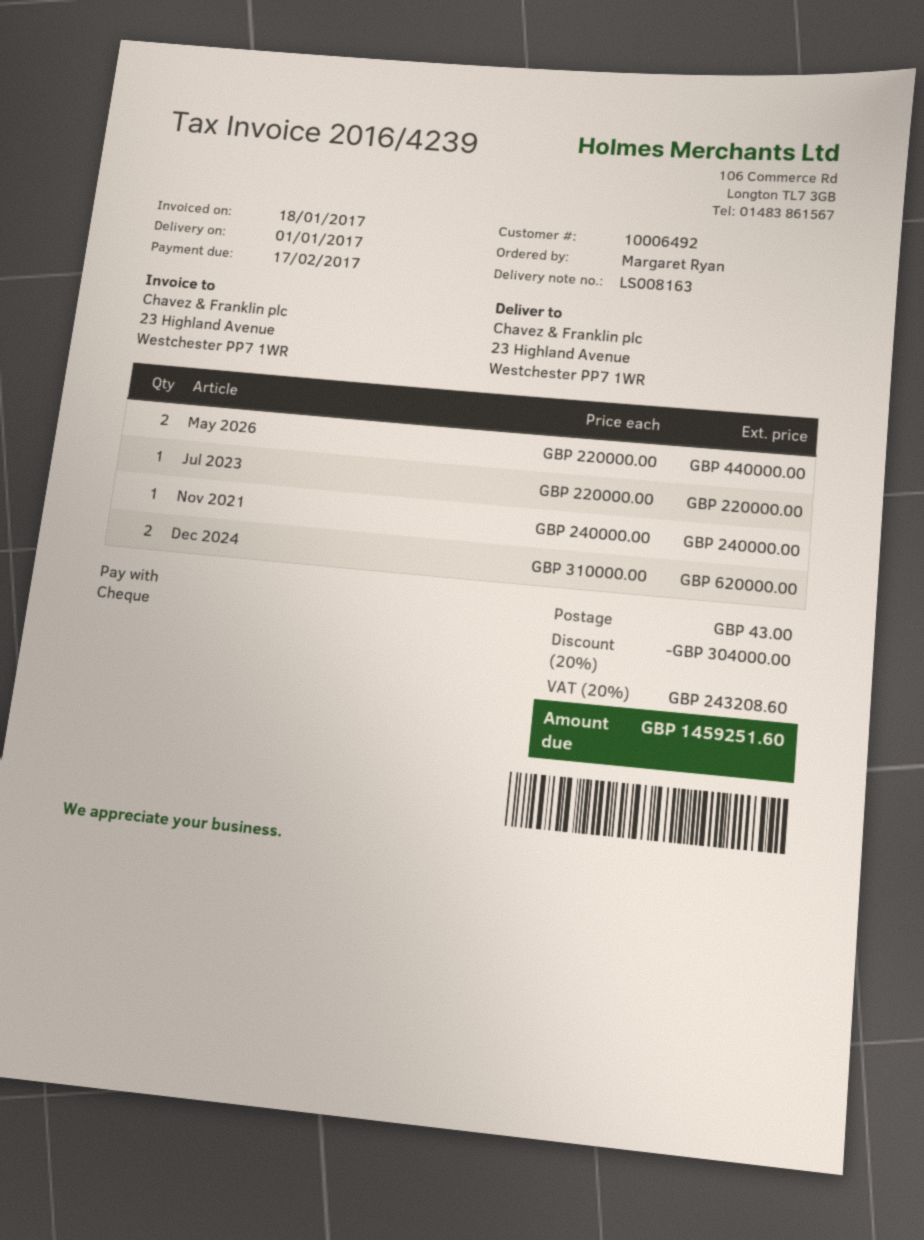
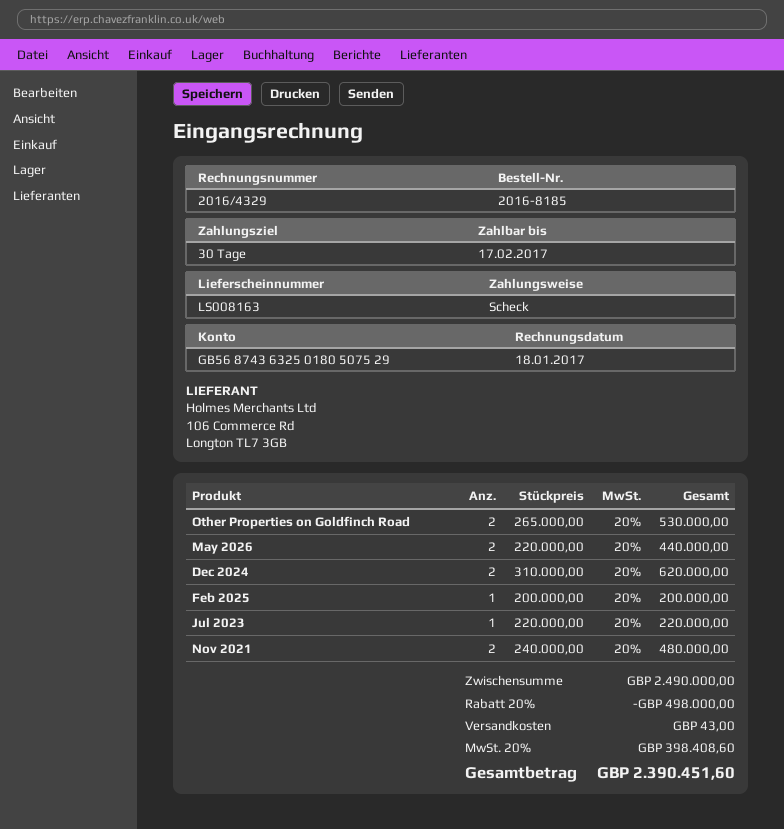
invoice number: 2016/4239 -> 2016/4329
Nov 2021: 1 x 240000.00 = 240000.00 -> 2 x 240000.00 = 480000.00
Other Properties on Goldfinch Road: none -> 2 x 265000.00 = 530000.00
Feb 2025: none -> 1 x 200000.00 = 200000.00
discount: 20% = 304000.00 -> 20% = 498000.00
tax: 20% = 243208.60 -> 20% = 398408.60
total: 1459251.60 -> 2390451.60

